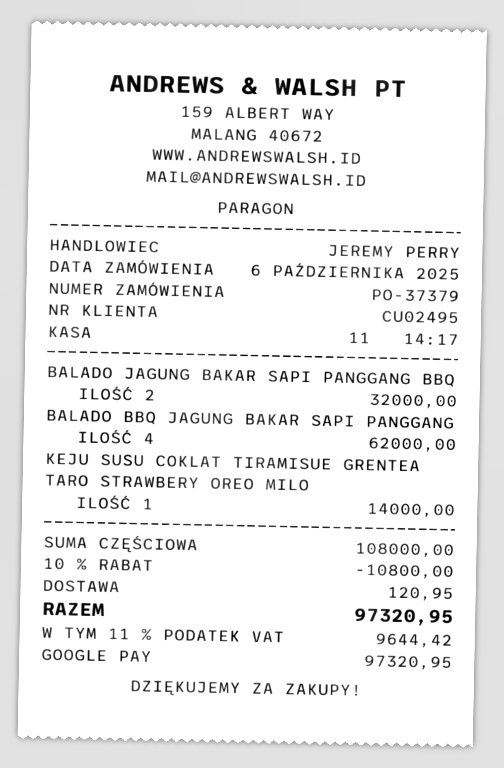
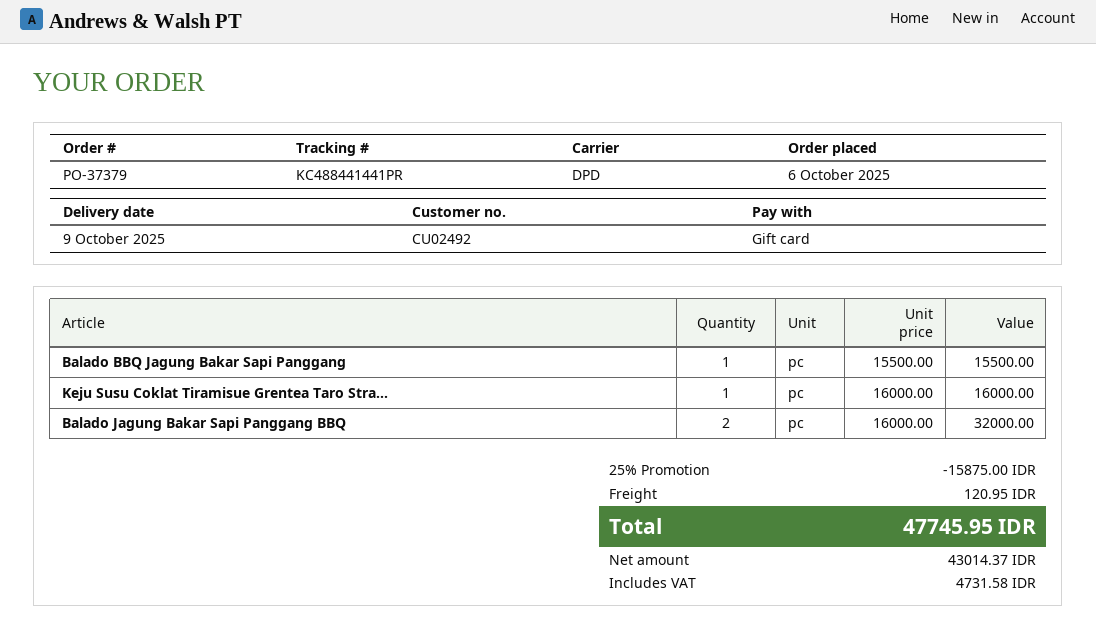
customer number: CU02495 -> CU02492
payment method: Google Pay -> gift card
BALADO BBQ JAGUNG BAKAR SAPI PANGGANG: 4 for 62000.00 -> 1 for 15500.00
KEJU SUSU COKLAT TIRAMISUE GRENTEA TARO STRAWBERY OREO MILO: 1 for 14000.00 -> 1 for 16000.00
discount: 10% = 10800.00 -> 25% = 15875.00
tax: 9644.42 -> 4731.58
total: 97320.95 -> 47745.95

